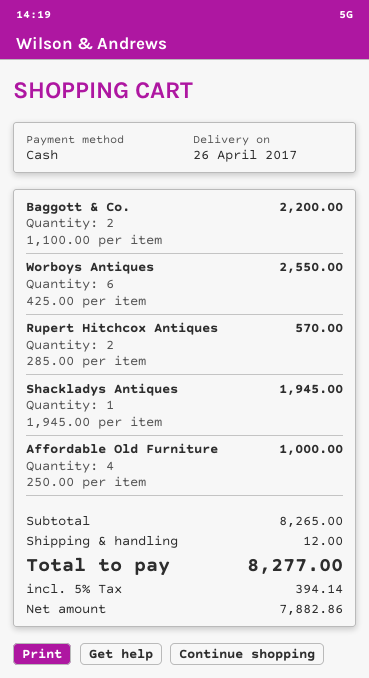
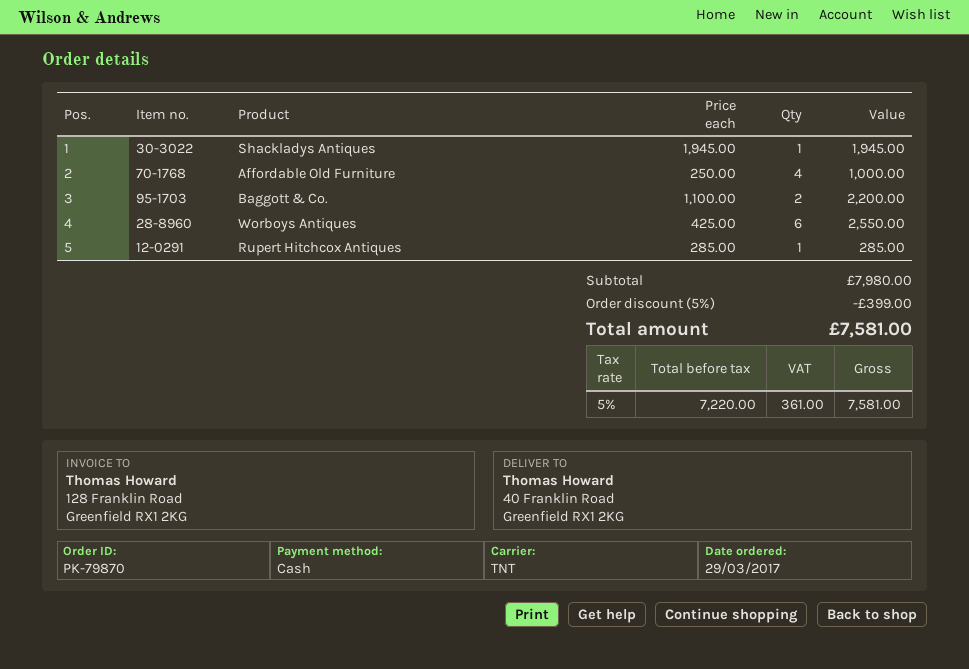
Rupert Hitchcox Antiques: 2 x 285.00 = 570.00 -> 1 x 285.00 = 285.00
subtotal: 8265.00 -> 7980.00
discount: none -> 5% = 399.00
shipping: 12.00 -> none
net: 7882.86 -> 7220.00
tax: 5% = 394.14 -> 5% = 361.00
total: 8277.00 -> 7581.00

